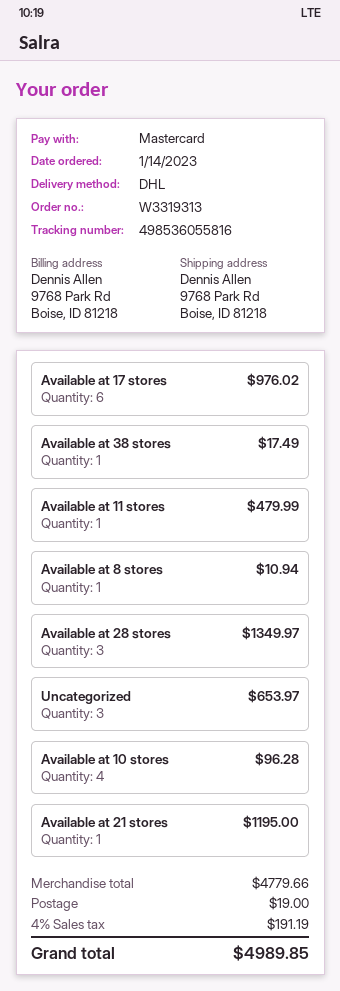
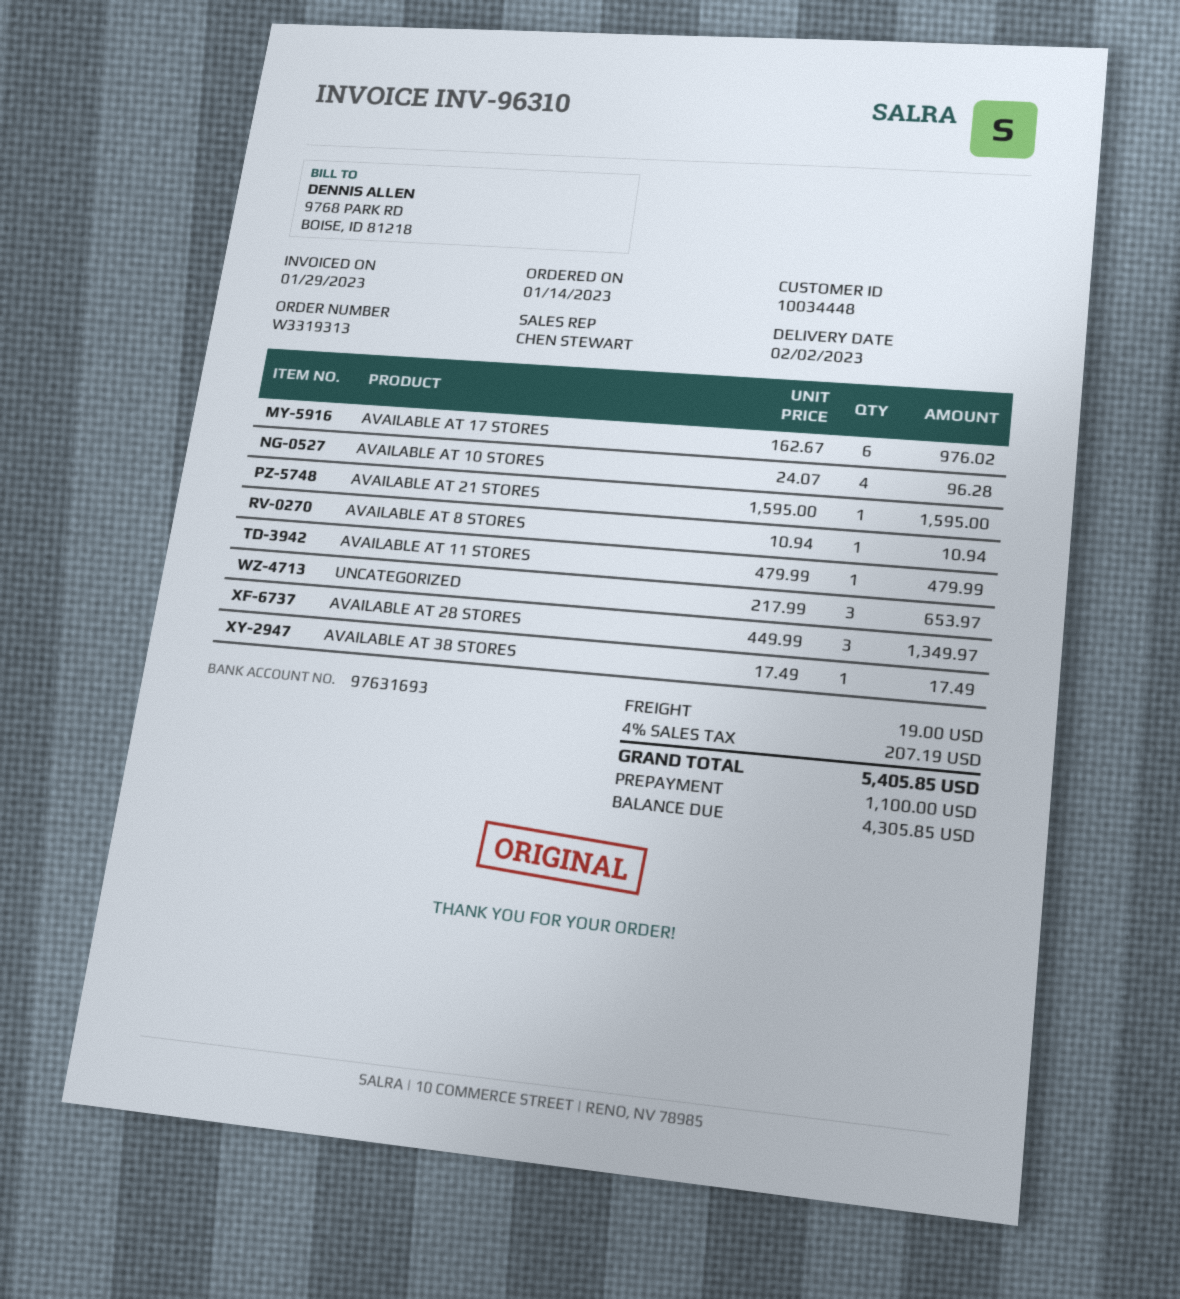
Available at 21 stores: 1 for 1195.00 -> 1 for 1595.00
tax: 4% = 191.19 -> 4% = 207.19
total: 4989.85 -> 5405.85

